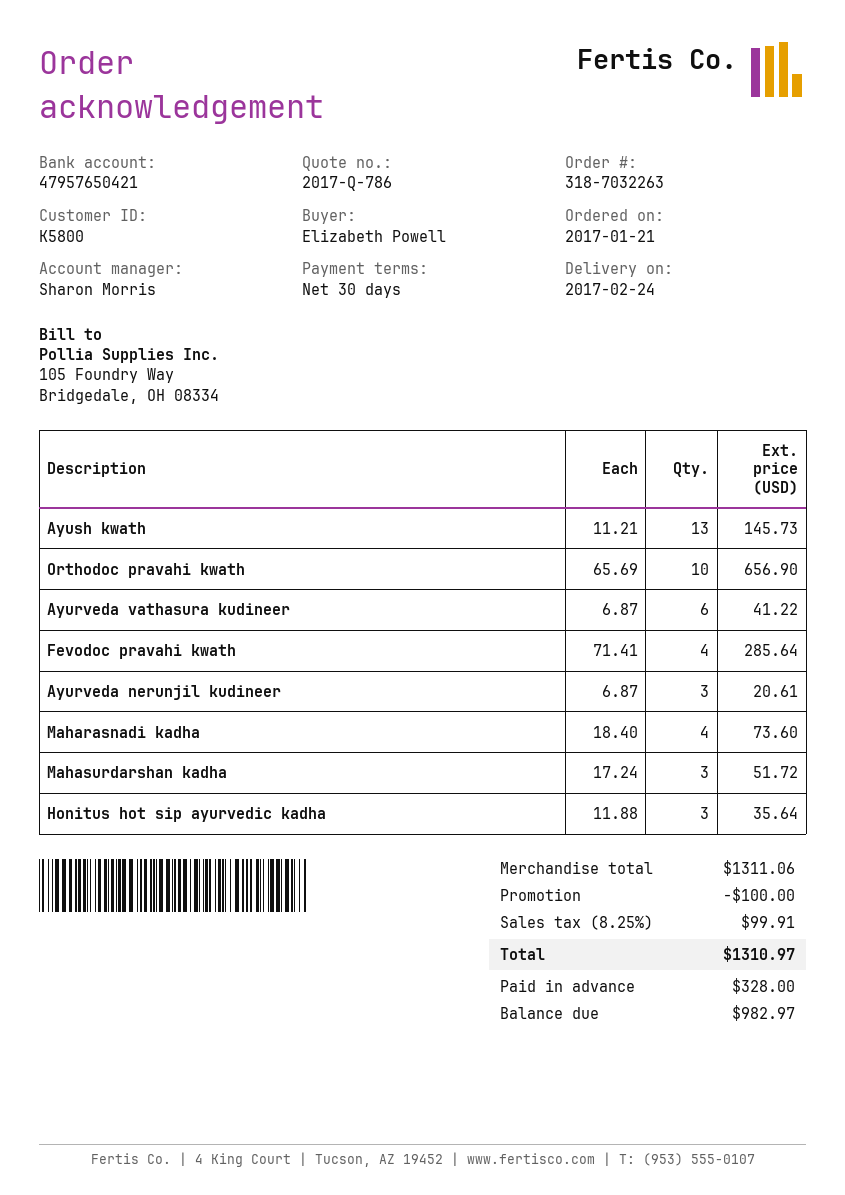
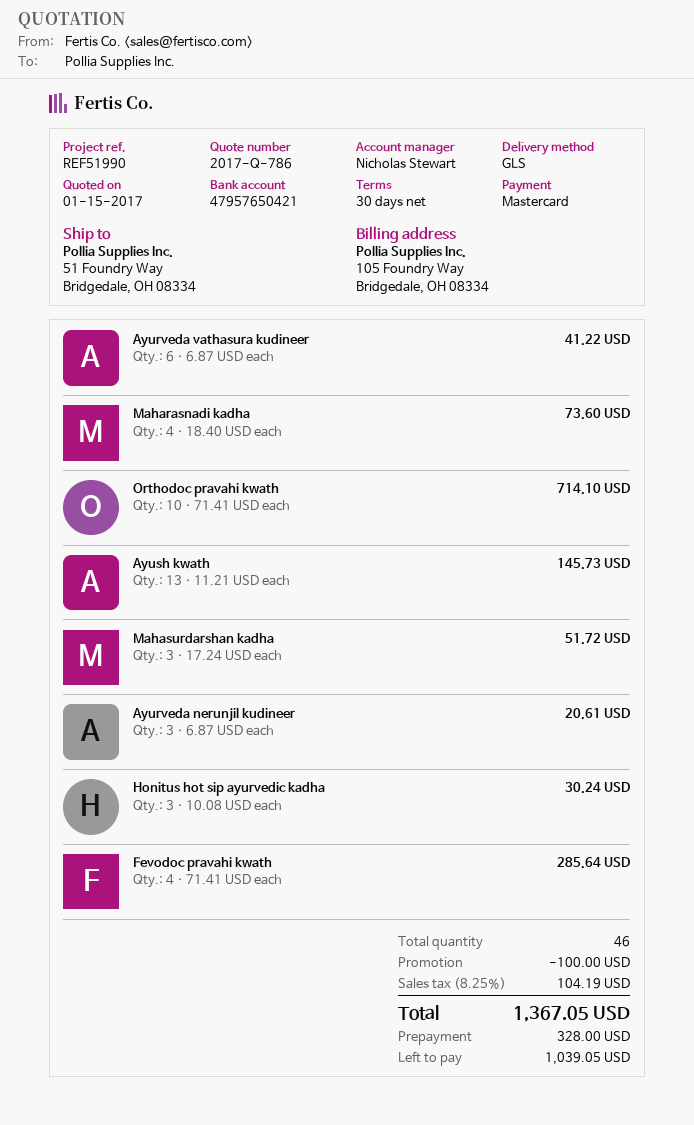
sales rep: Sharon Morris -> Nicholas Stewart
Orthodoc pravahi kwath: 10 x 65.69 = 656.90 -> 10 x 71.41 = 714.10
Honitus hot sip ayurvedic kadha: 3 x 11.88 = 35.64 -> 3 x 10.08 = 30.24
tax: 8.25% = 99.91 -> 8.25% = 104.19
total: 1310.97 -> 1367.05
balance: 982.97 -> 1039.05

